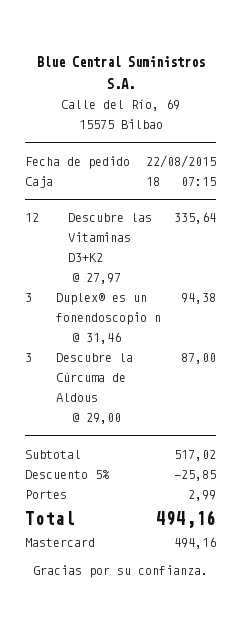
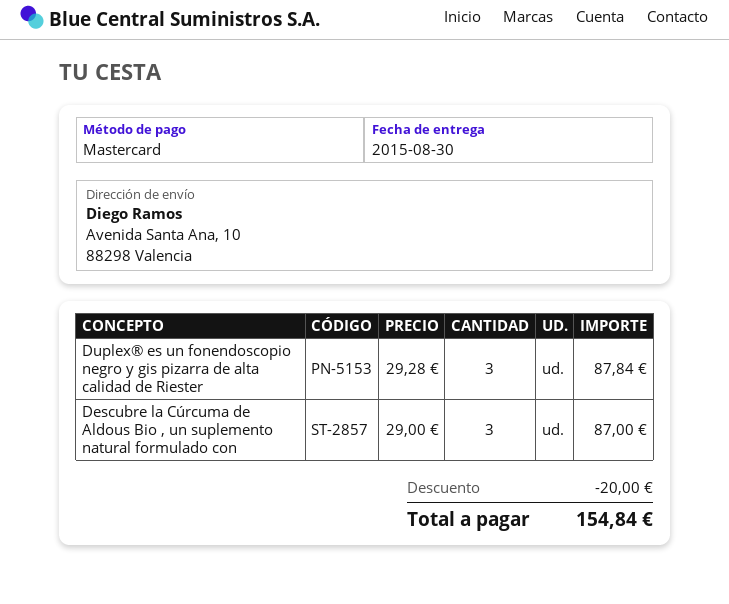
Descubre las Vitaminas D3+K2: 12 x 27.97 = 335.64 -> none
Duplex® es un fonendoscopio n: 3 x 31.46 = 94.38 -> 3 x 29.28 = 87.84
discount: 25.85 -> 20.00
shipping: 2.99 -> none
total: 494.16 -> 154.84

